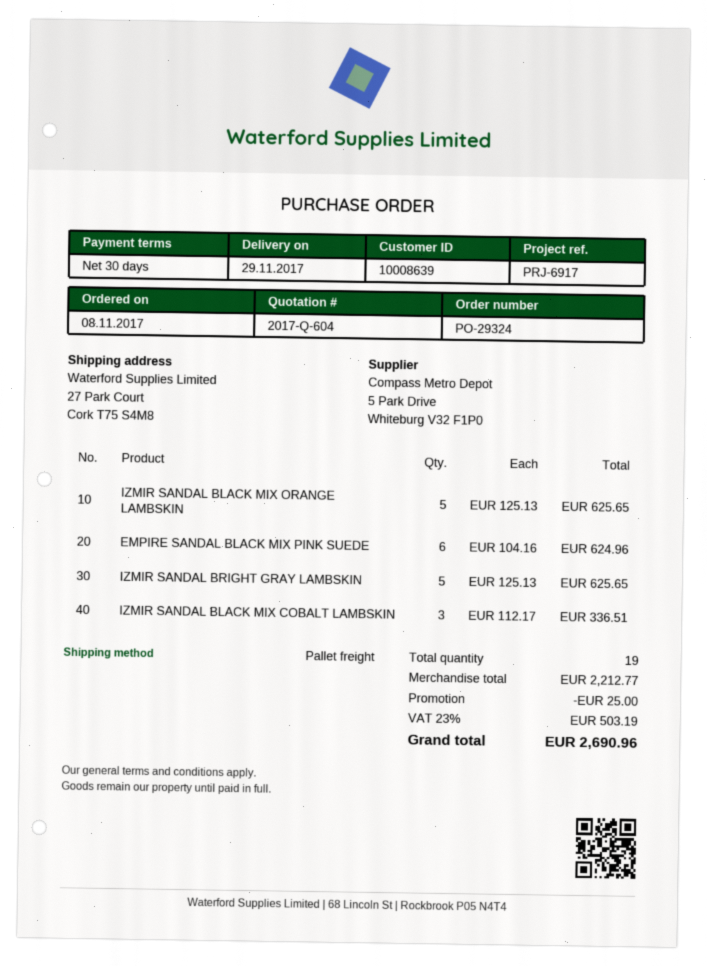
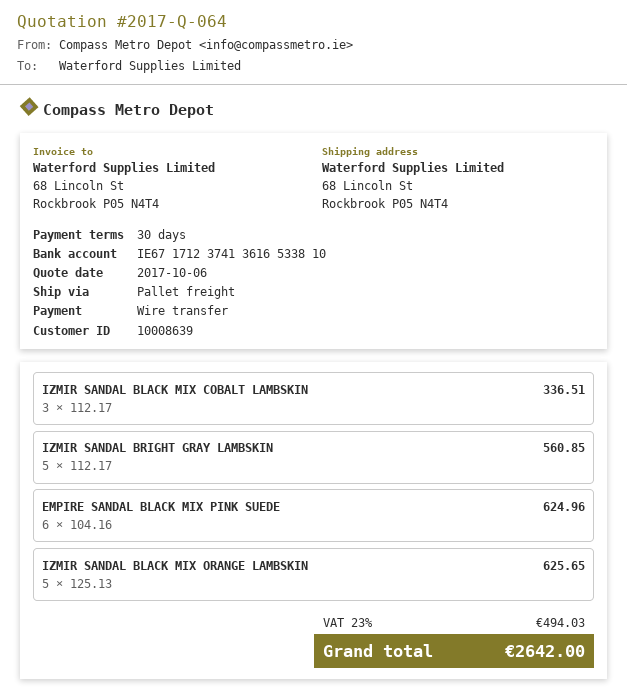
quote number: 2017-Q-604 -> 2017-Q-064
ship to: 27 Park Court, Cork T75 S4M8 -> 68 Lincoln St, Rockbrook P05 N4T4
IZMIR SANDAL BRIGHT GRAY LAMBSKIN: 5 x 125.13 = 625.65 -> 5 x 112.17 = 560.85
discount: 25.00 -> none
tax: 23% = 503.19 -> 23% = 494.03
total: 2690.96 -> 2642.00

